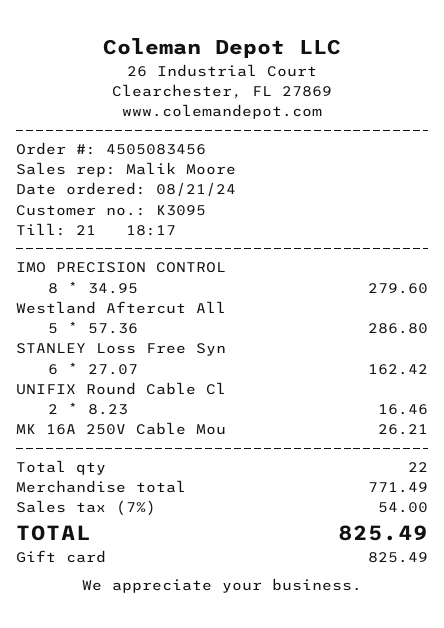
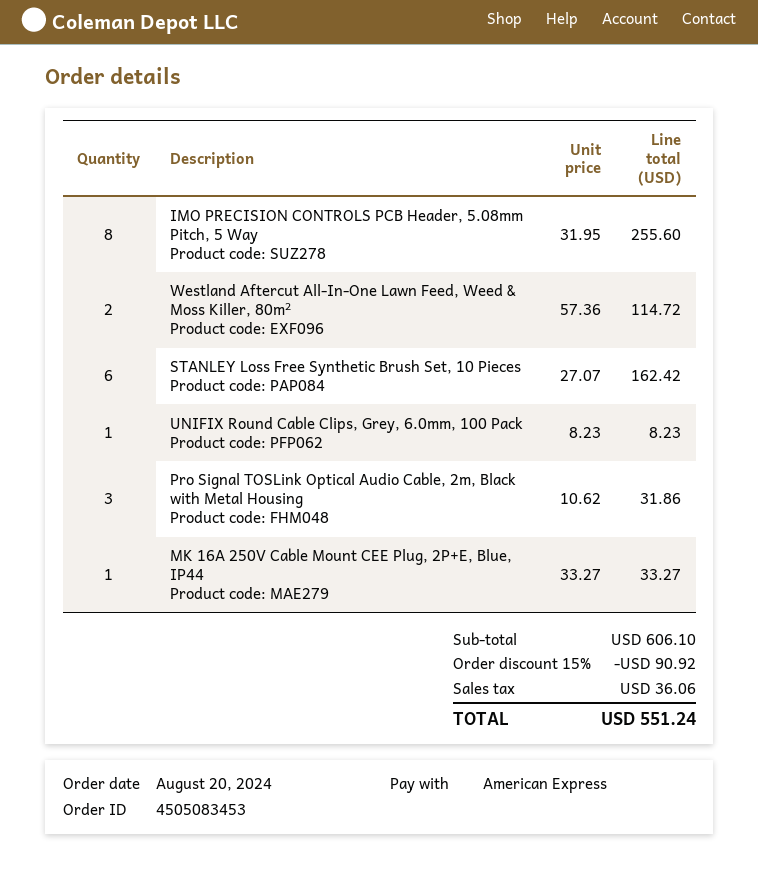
order number: 4505083456 -> 4505083453
order date: 2024-08-21 -> 2024-08-20
payment method: gift card -> American Express
IMO PRECISION CONTROL: 8 x 34.95 = 279.60 -> 8 x 31.95 = 255.60
Westland Aftercut All: 5 x 57.36 = 286.80 -> 2 x 57.36 = 114.72
UNIFIX Round Cable Cl: 2 x 8.23 = 16.46 -> 1 x 8.23 = 8.23
MK 16A 250V Cable Mou: 1 x 26.21 = 26.21 -> 1 x 33.27 = 33.27
Pro Signal TOSLink Optical Audio Cable, 2m, Black with Metal Housing: none -> 3 x 10.62 = 31.86
subtotal: 771.49 -> 606.10
discount: none -> 15% = 90.92
tax: 54.00 -> 36.06
total: 825.49 -> 551.24

